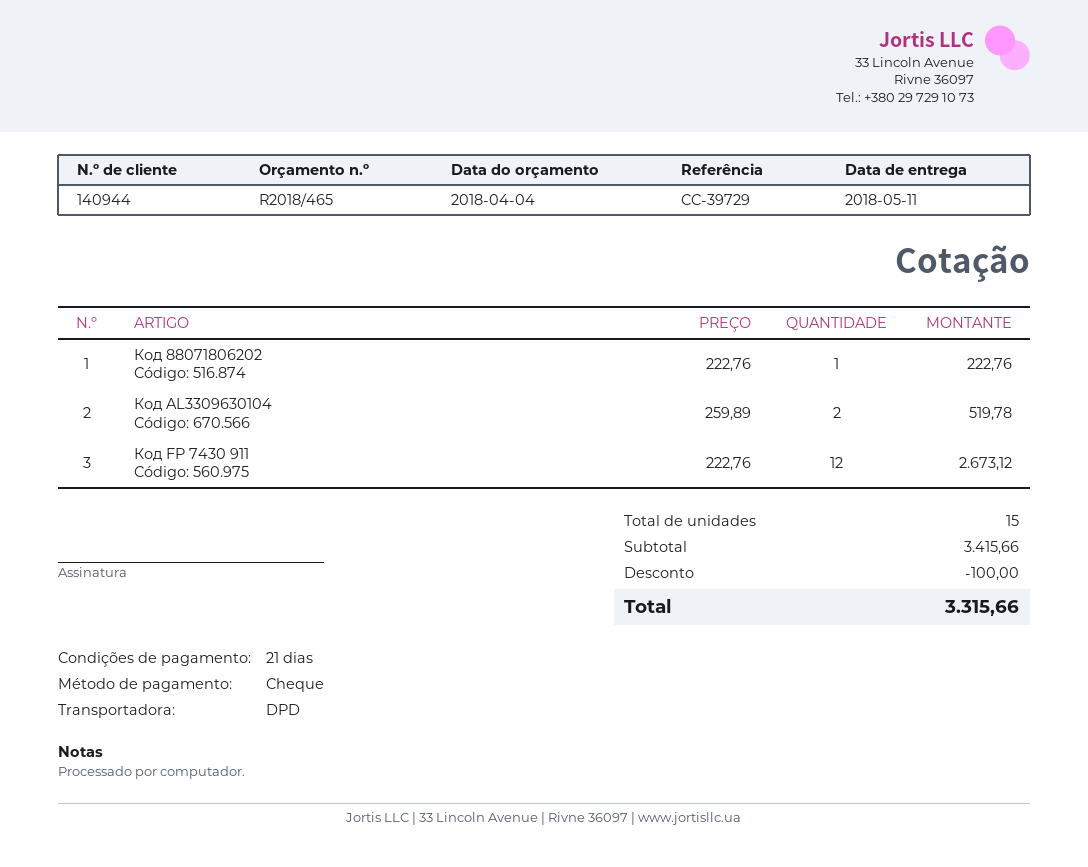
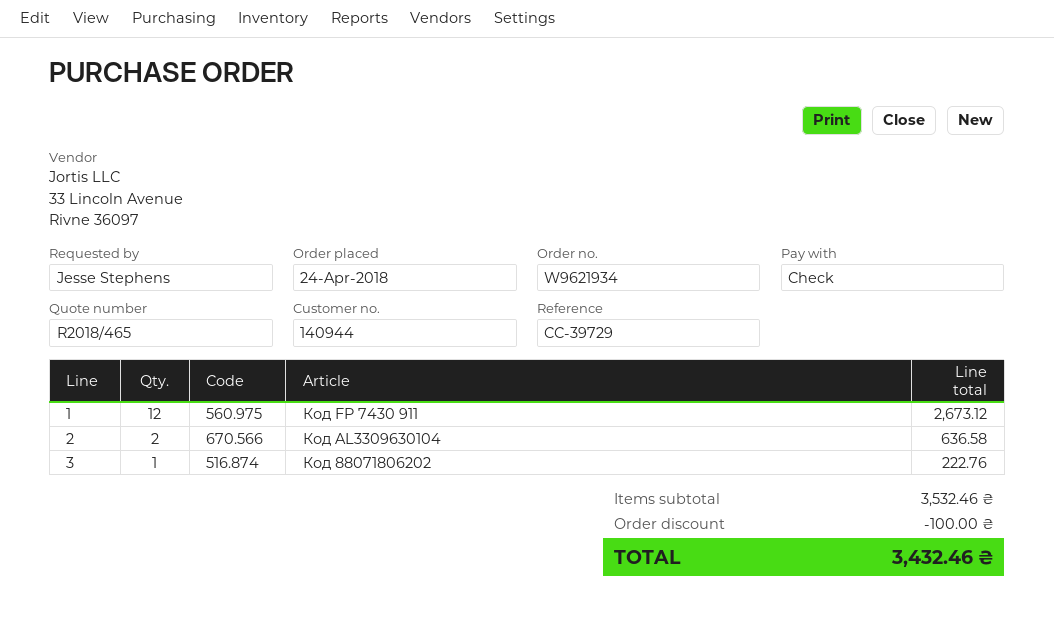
Код AL3309630104: 2 for 519.78 -> 2 for 636.58
subtotal: 3415.66 -> 3532.46
total: 3315.66 -> 3432.46

